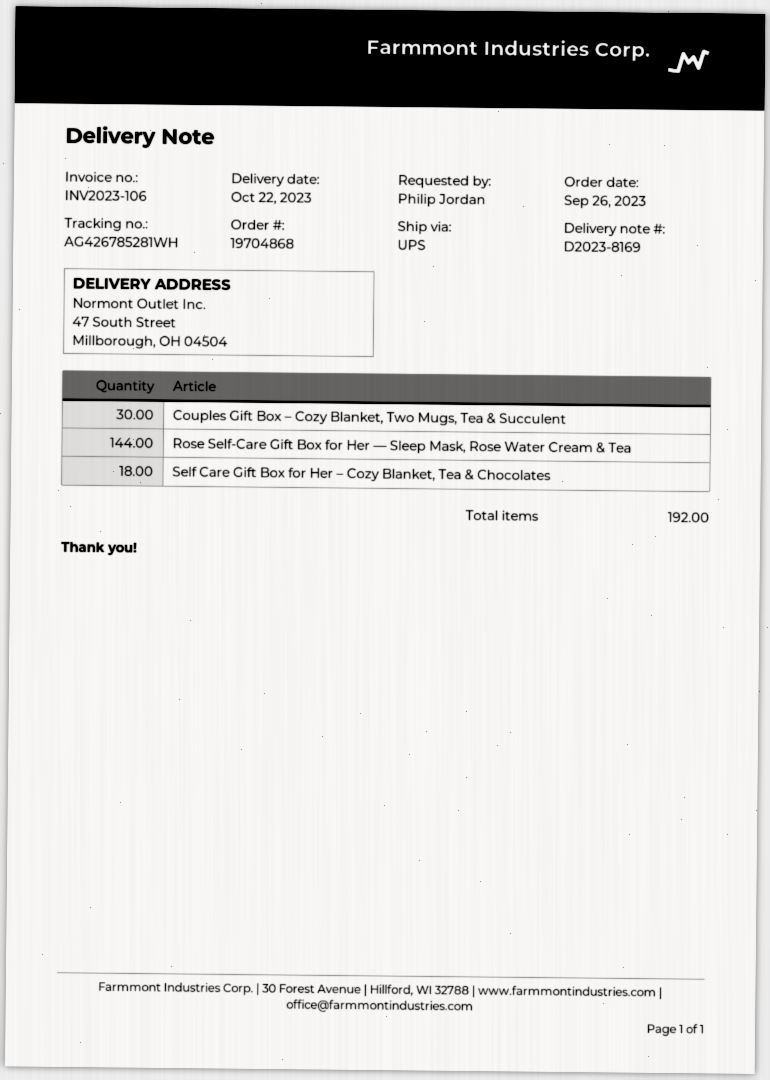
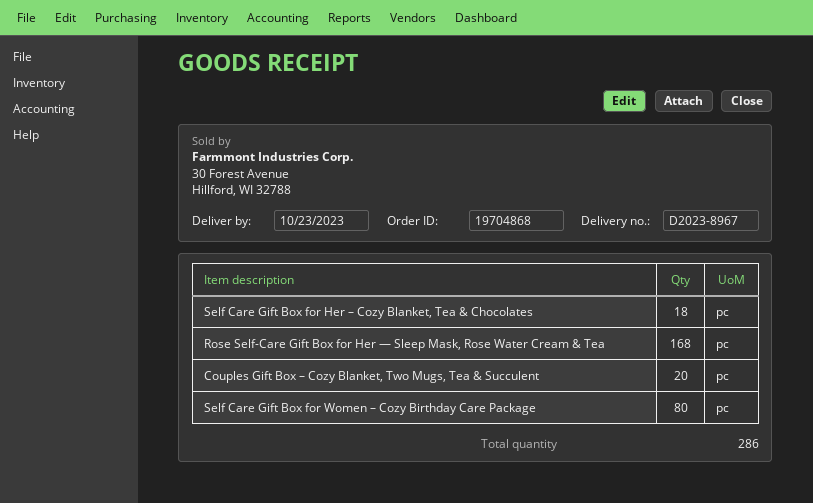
delivery note number: D2023-8169 -> D2023-8967
delivery date: 2023-10-22 -> 2023-10-23
Couples Gift Box – Cozy Blanket, Two Mugs, Tea & Succulent: 30 -> 20
Rose Self-Care Gift Box for Her — Sleep Mask, Rose Water Cream & Tea: 144 -> 168
Self Care Gift Box for Women – Cozy Birthday Care Package: none -> 80
total quantity: 192 -> 286

